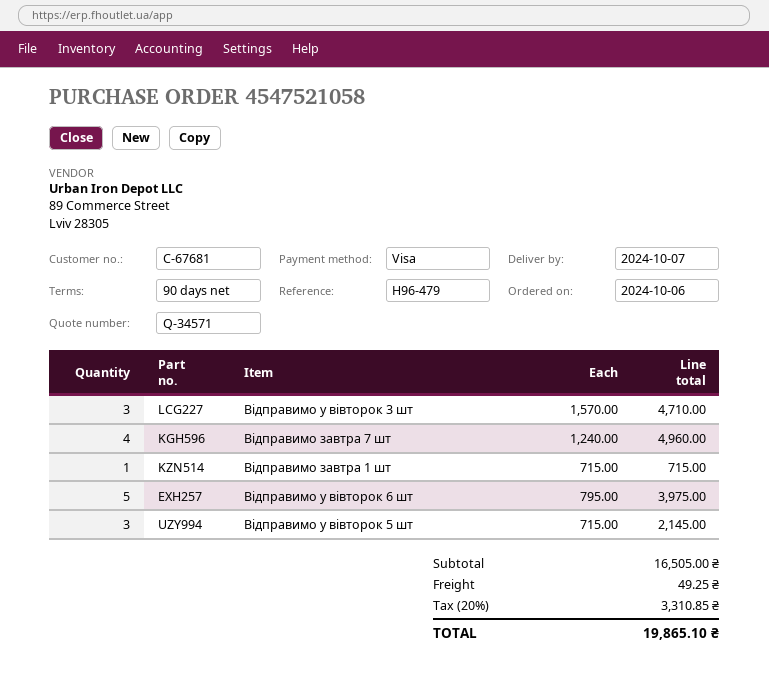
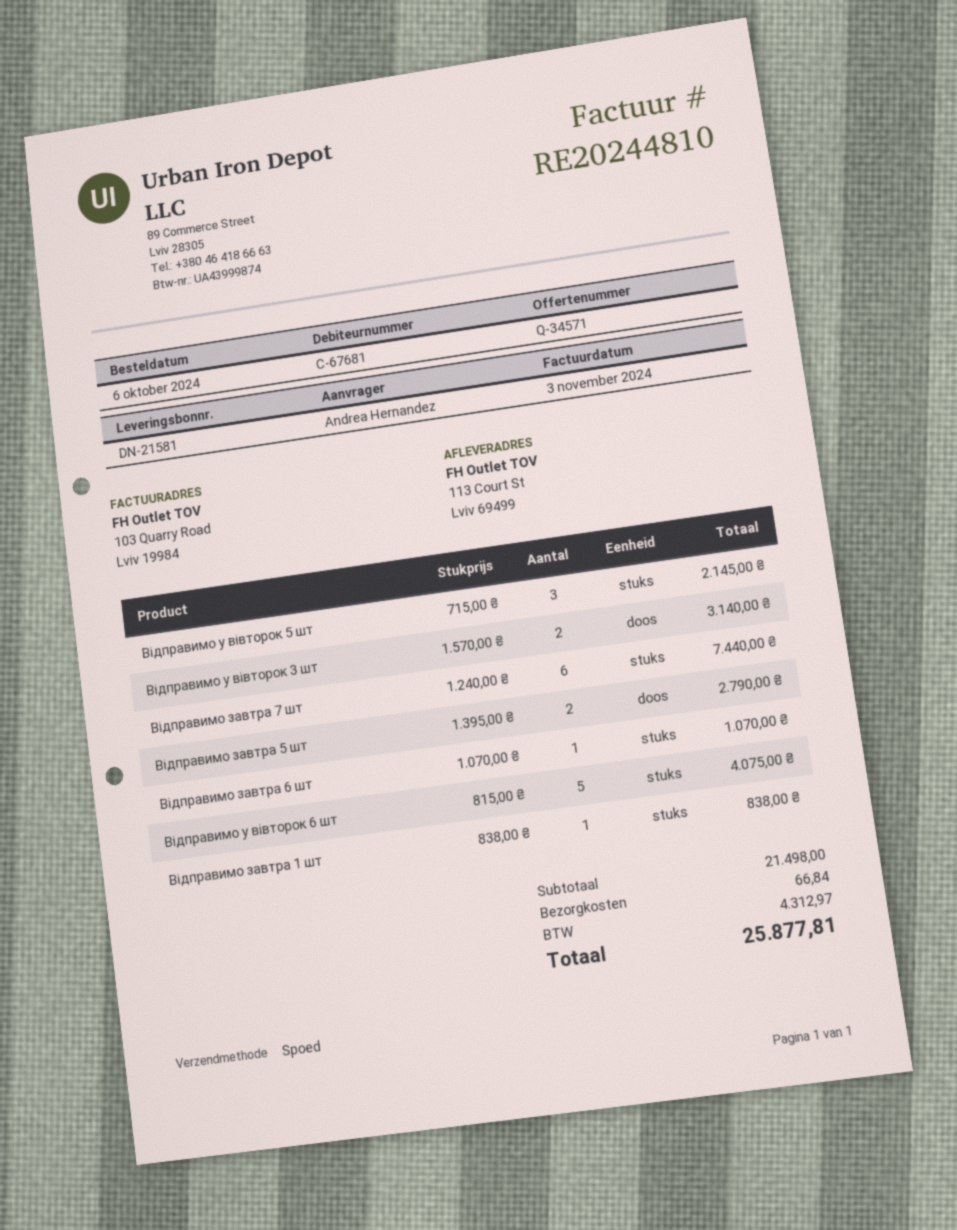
Відправимо у вівторок 3 шт: 3 x 1570.00 = 4710.00 -> 2 x 1570.00 = 3140.00
Відправимо завтра 7 шт: 4 x 1240.00 = 4960.00 -> 6 x 1240.00 = 7440.00
Відправимо завтра 1 шт: 1 x 715.00 = 715.00 -> 1 x 838.00 = 838.00
Відправимо у вівторок 6 шт: 5 x 795.00 = 3975.00 -> 5 x 815.00 = 4075.00
Відправимо завтра 5 шт: none -> 2 x 1395.00 = 2790.00
Відправимо завтра 6 шт: none -> 1 x 1070.00 = 1070.00
subtotal: 16505.00 -> 21498.00
shipping: 49.25 -> 66.84
tax: 3310.85 -> 4312.97
total: 19865.10 -> 25877.81

